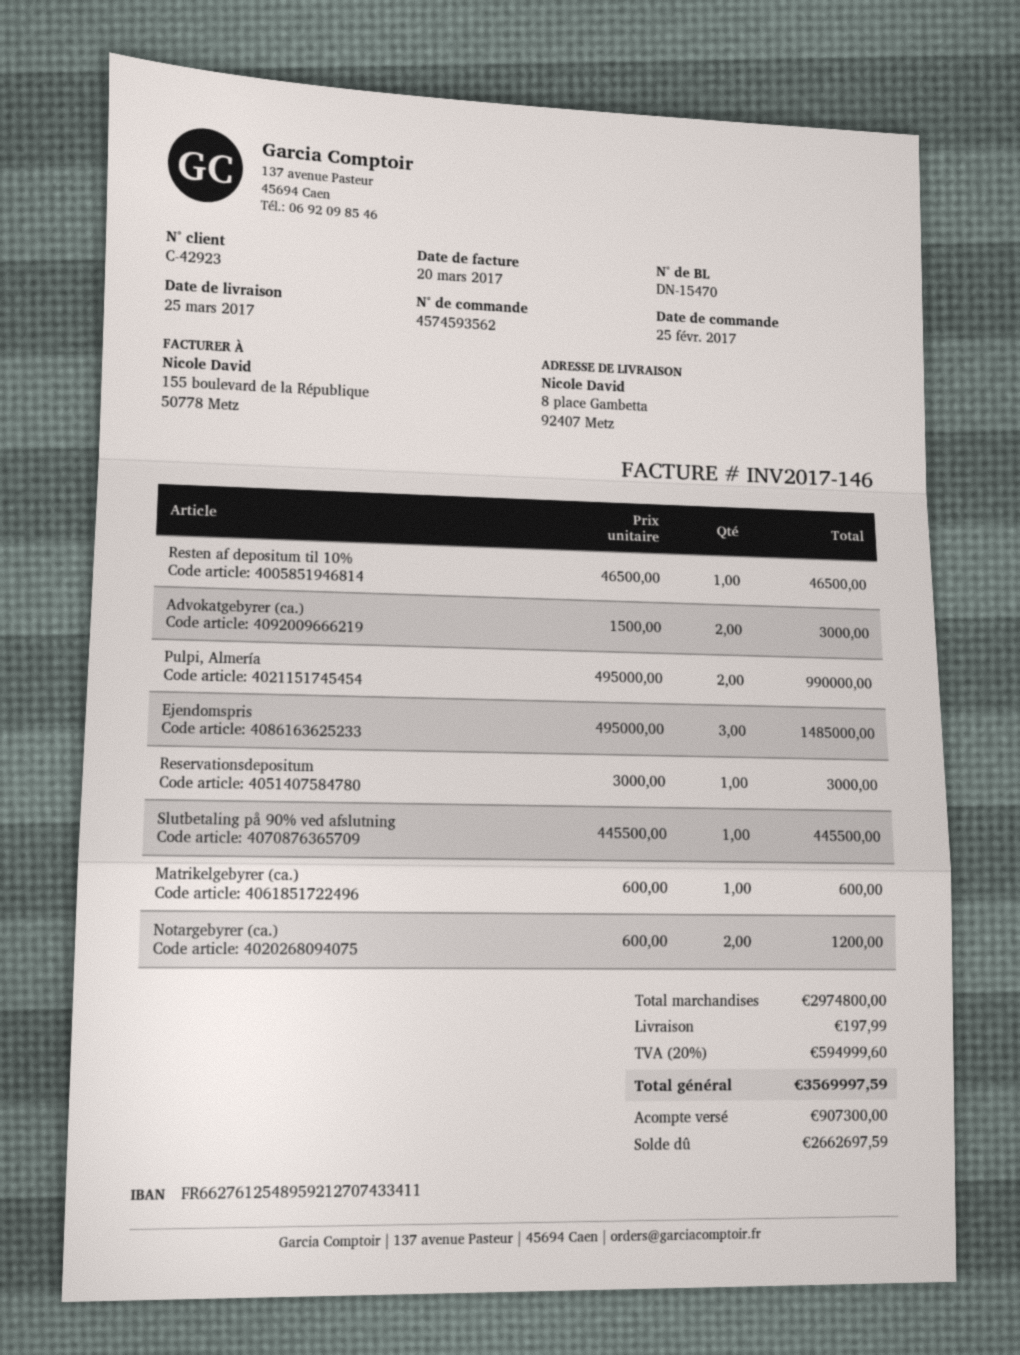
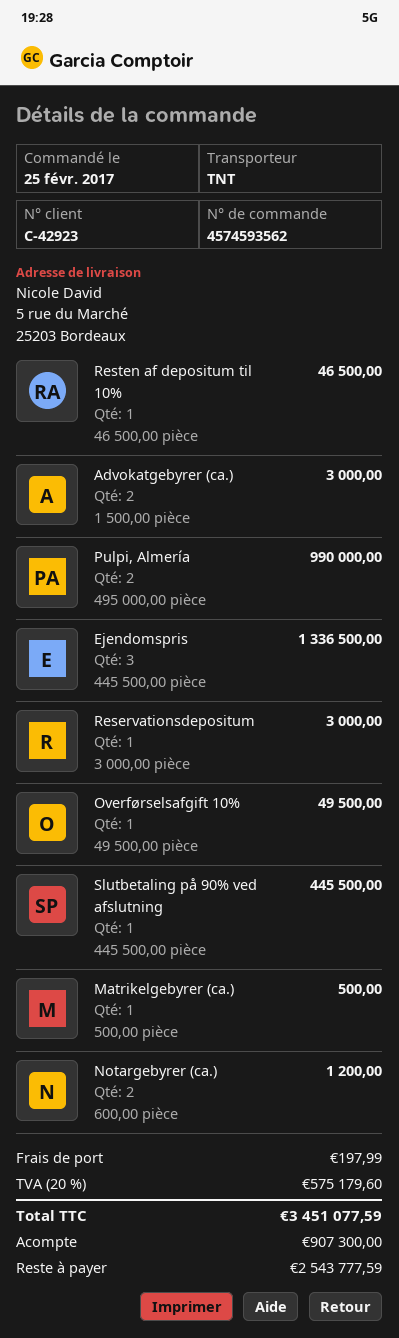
ship to: 8 place Gambetta, 92407 Metz -> 5 rue du Marché, 25203 Bordeaux
Ejendomspris: 3 x 495000.00 = 1485000.00 -> 3 x 445500.00 = 1336500.00
Matrikelgebyrer (ca.): 1 x 600.00 = 600.00 -> 1 x 500.00 = 500.00
Overførselsafgift 10%: none -> 1 x 49500.00 = 49500.00
tax: 20% = 594999.60 -> 20% = 575179.60
total: 3569997.59 -> 3451077.59
balance: 2662697.59 -> 2543777.59

